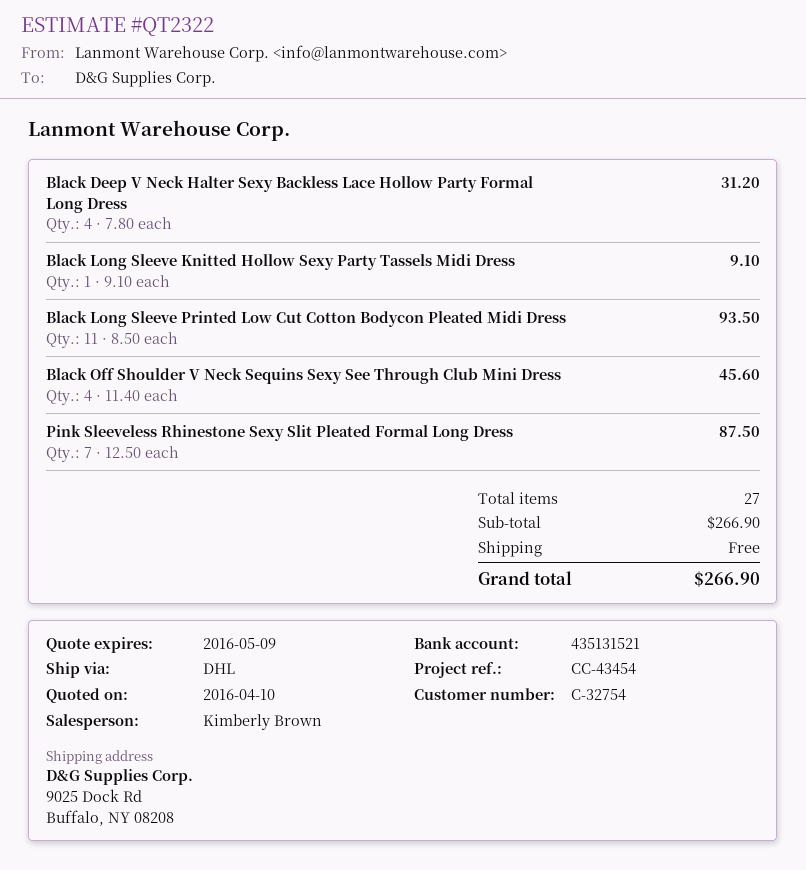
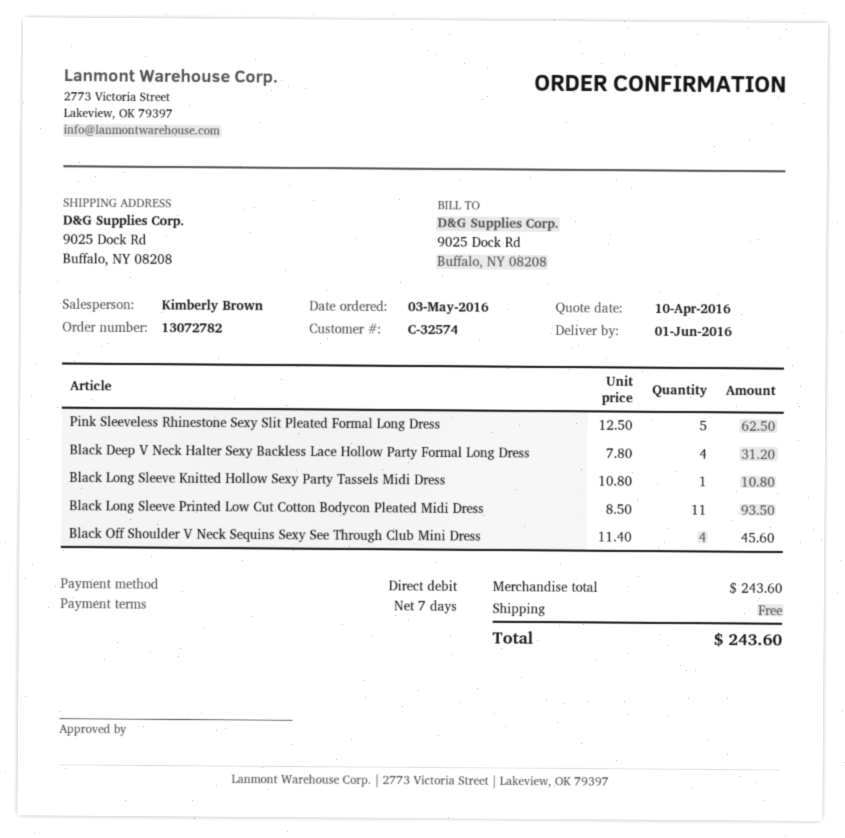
customer number: C-32754 -> C-32574
Black Long Sleeve Knitted Hollow Sexy Party Tassels Midi Dress: 1 x 9.10 = 9.10 -> 1 x 10.80 = 10.80
Pink Sleeveless Rhinestone Sexy Slit Pleated Formal Long Dress: 7 x 12.50 = 87.50 -> 5 x 12.50 = 62.50
subtotal: 266.90 -> 243.60
total: 266.90 -> 243.60

